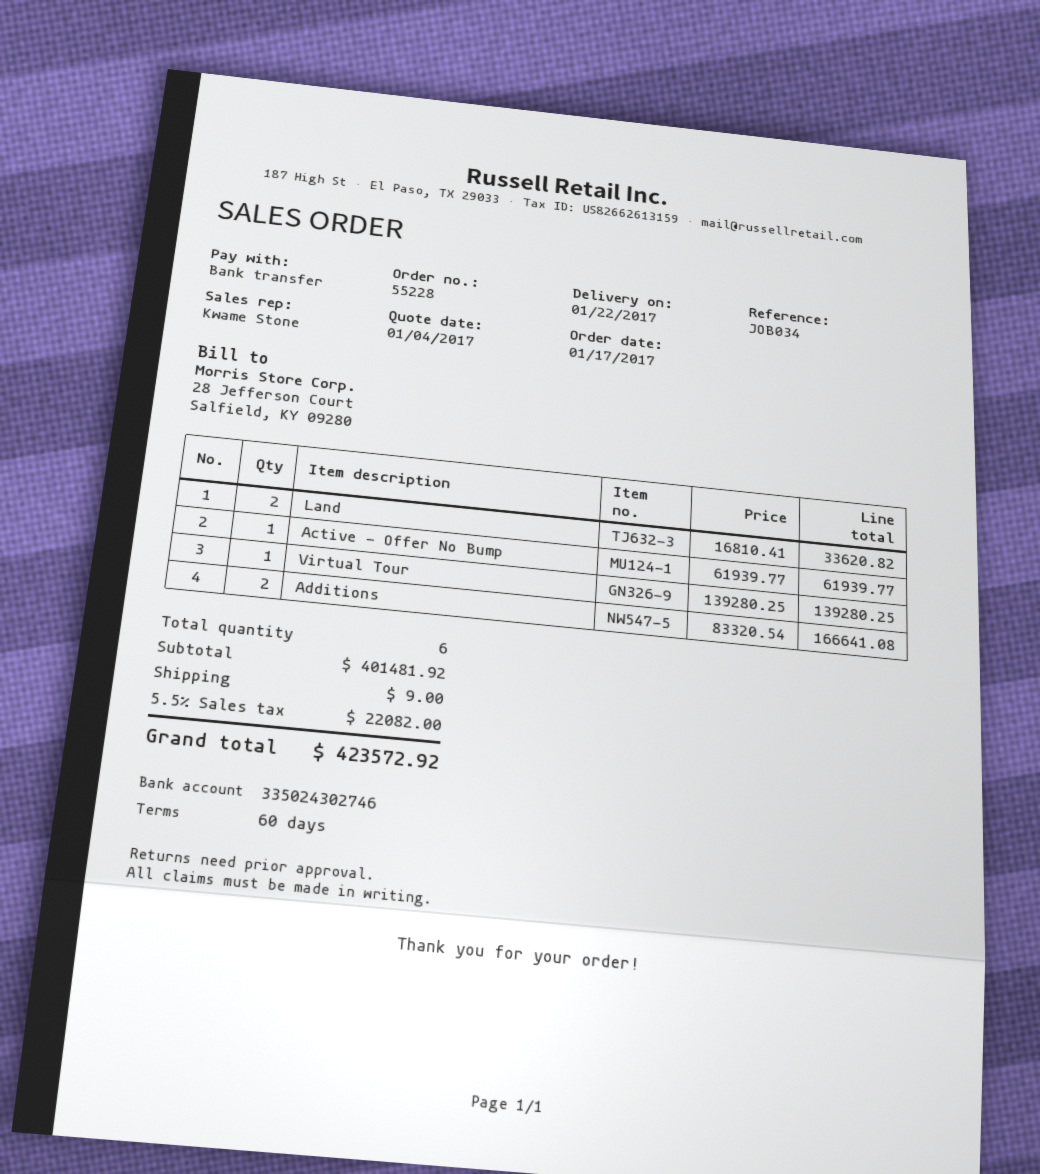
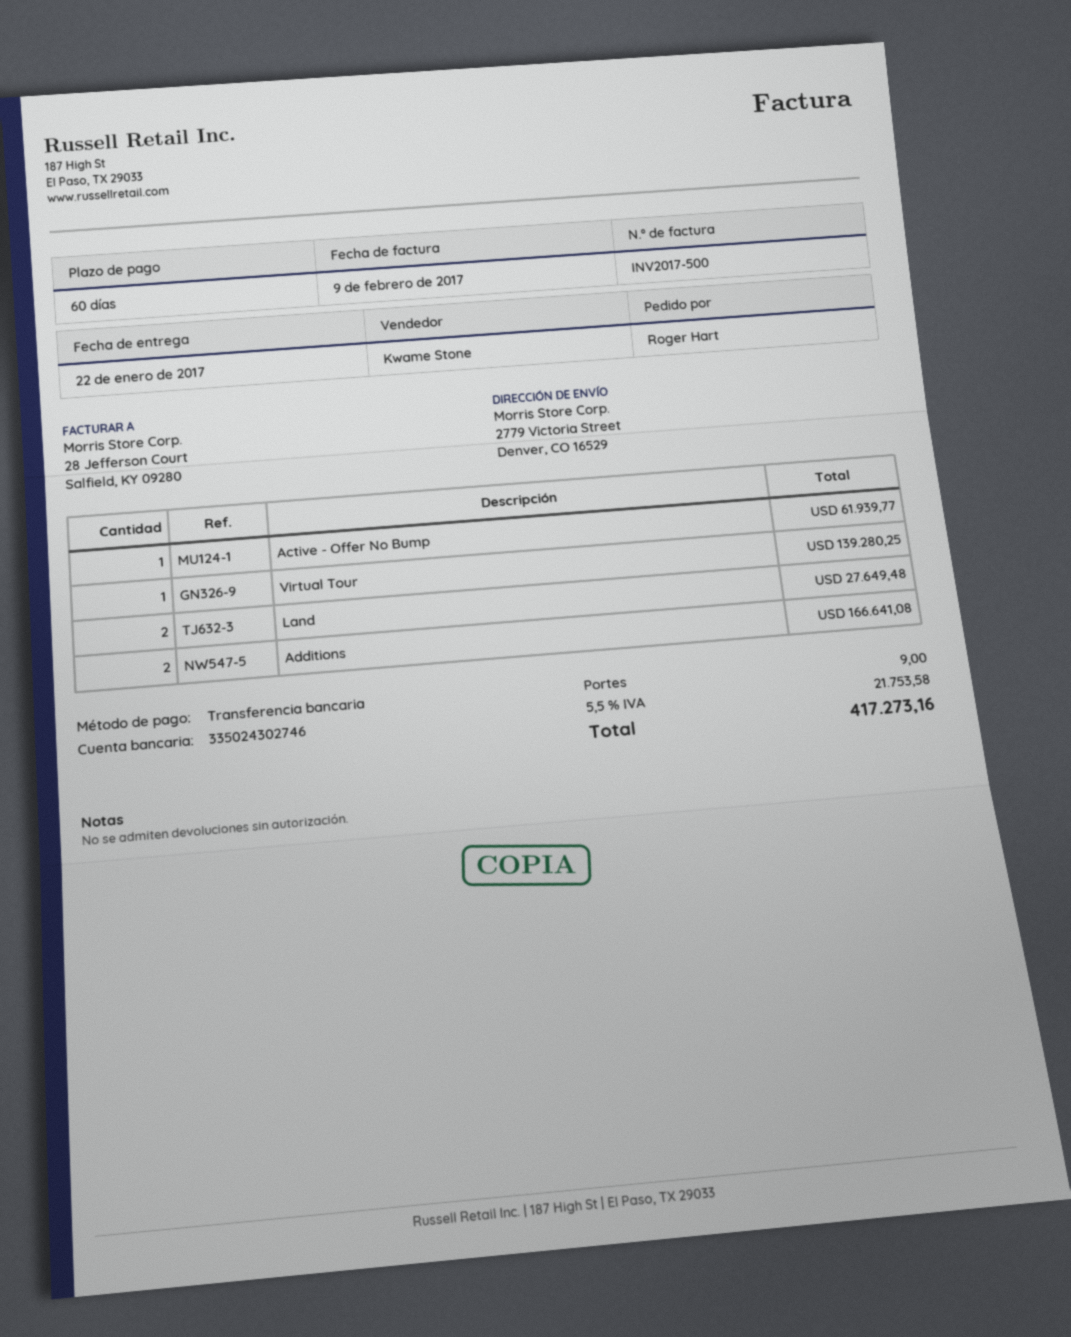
Land: 2 for 33620.82 -> 2 for 27649.48
tax: 5.5% = 22082.00 -> 5.5% = 21753.58
total: 423572.92 -> 417273.16

